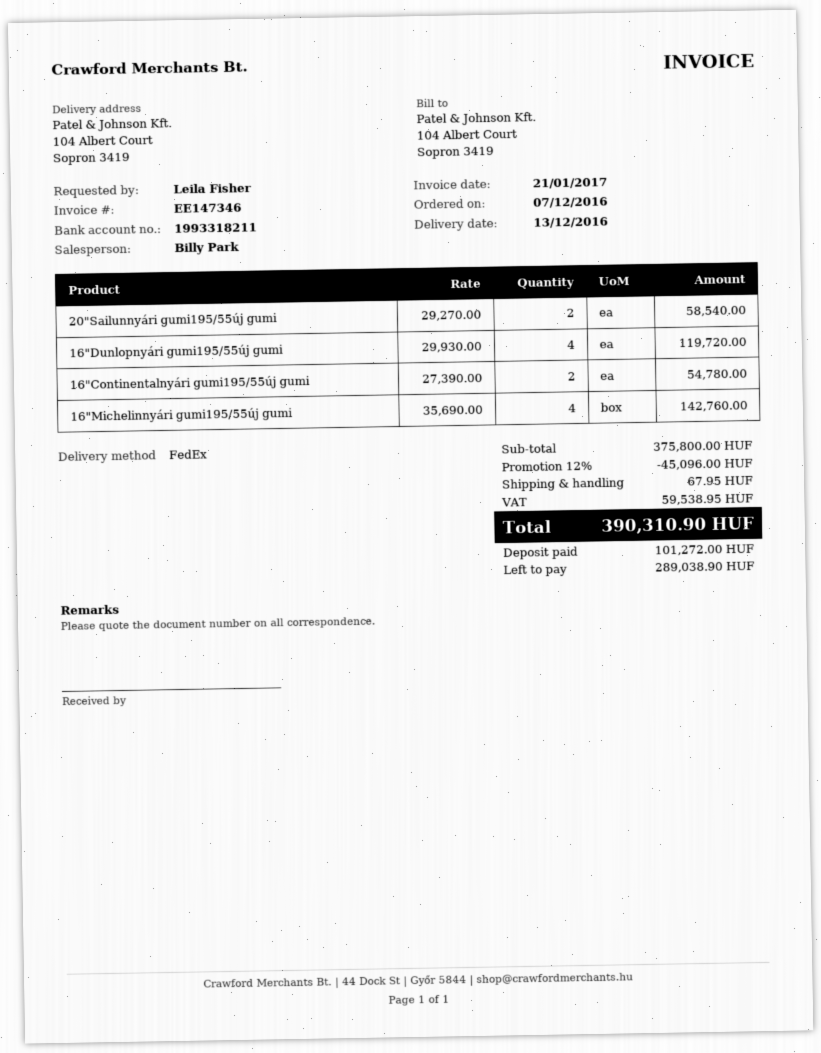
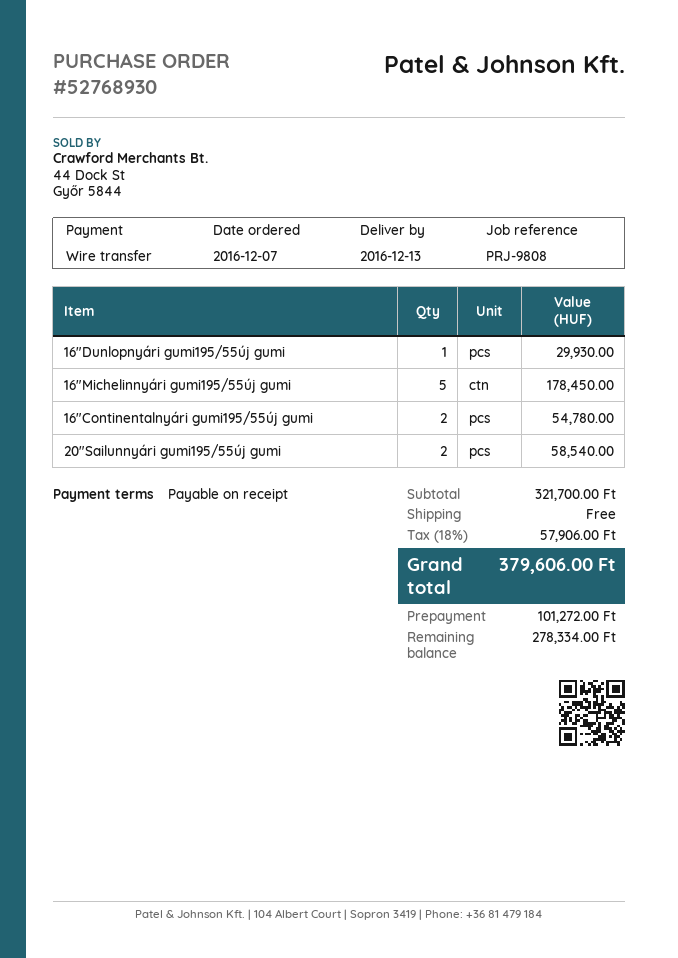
16"Dunlopnyári gumi195/55új gumi: 4 for 119720.00 -> 1 for 29930.00
16"Michelinnyári gumi195/55új gumi: 4 for 142760.00 -> 5 for 178450.00
subtotal: 375800.00 -> 321700.00
discount: 12% = 45096.00 -> none
shipping: 67.95 -> 0.00
tax: 59538.95 -> 57906.00
total: 390310.90 -> 379606.00
balance: 289038.90 -> 278334.00

